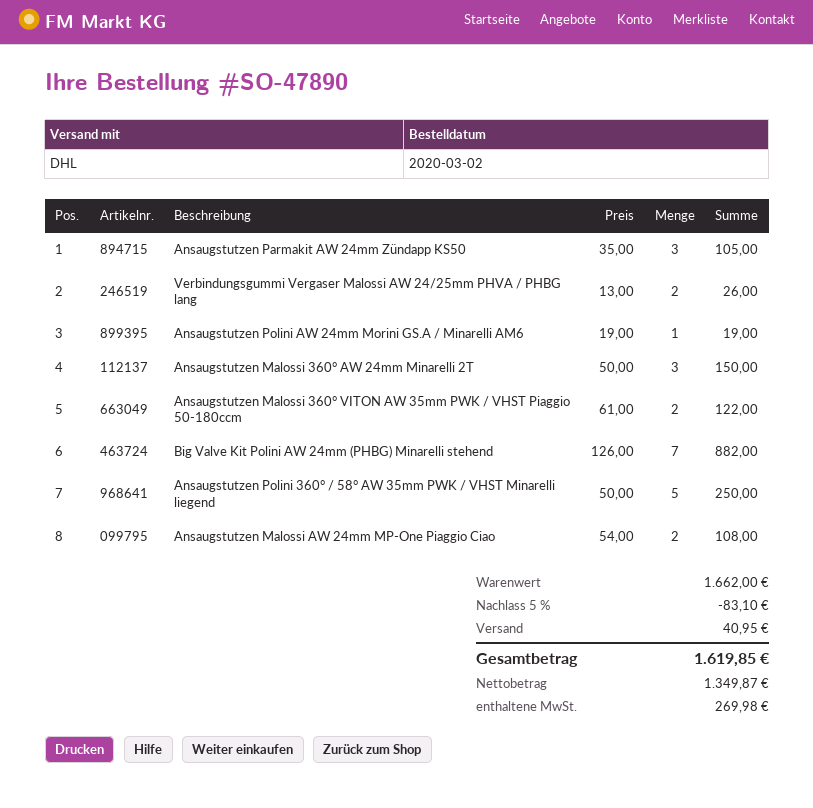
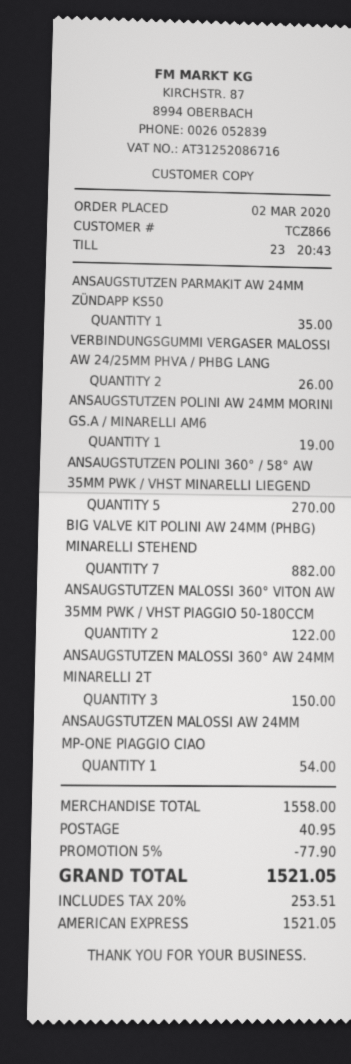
Ansaugstutzen Parmakit AW 24mm Zündapp KS50: 3 for 105.00 -> 1 for 35.00
Ansaugstutzen Polini 360° / 58° AW 35mm PWK / VHST Minarelli liegend: 5 for 250.00 -> 5 for 270.00
Ansaugstutzen Malossi AW 24mm MP-One Piaggio Ciao: 2 for 108.00 -> 1 for 54.00
subtotal: 1662.00 -> 1558.00
discount: 5% = 83.10 -> 5% = 77.90
tax: 269.98 -> 253.51
total: 1619.85 -> 1521.05

